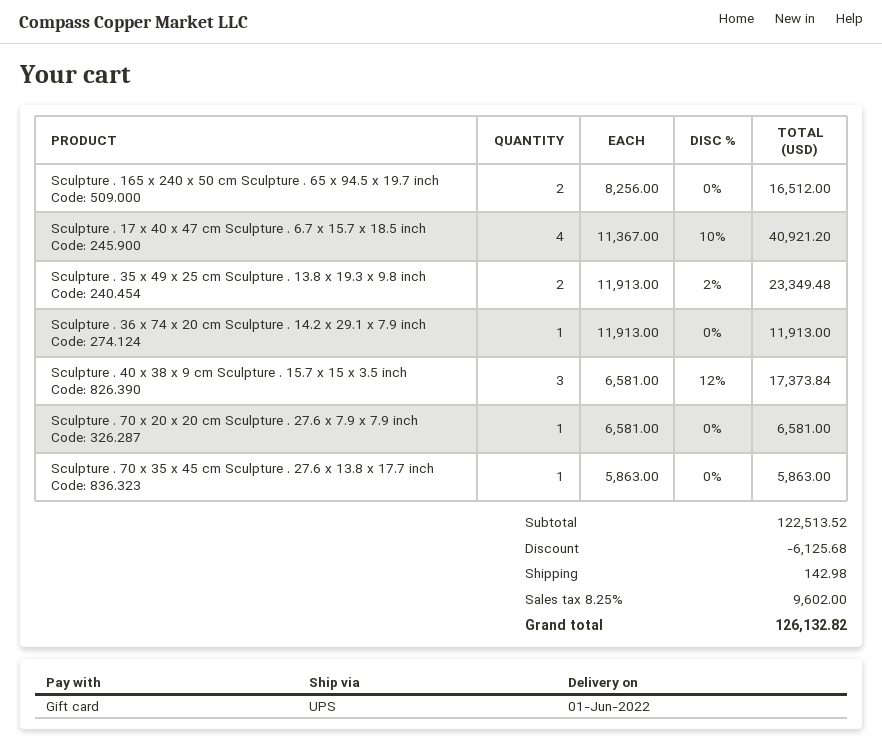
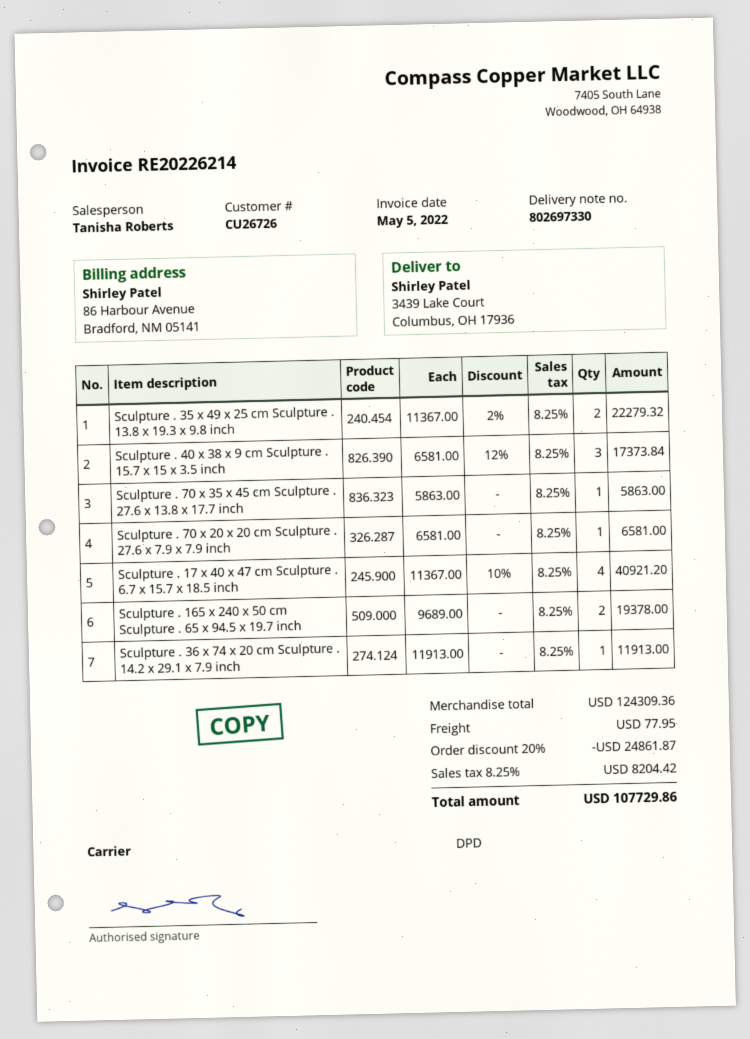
shipping method: UPS -> DPD
Sculpture . 165 x 240 x 50 cm Sculpture . 65 x 94.5 x 19.7 inch: 2 x 8256.00 = 16512.00 -> 2 x 9689.00 = 19378.00
Sculpture . 35 x 49 x 25 cm Sculpture . 13.8 x 19.3 x 9.8 inch: 2 x 11913.00 - 2% = 23349.48 -> 2 x 11367.00 - 2% = 22279.32
subtotal: 122513.52 -> 124309.36
discount: 6125.68 -> 24861.87
shipping: 142.98 -> 77.95
tax: 8.25% = 9602.00 -> 8.25% = 8204.42
total: 126132.82 -> 107729.86

